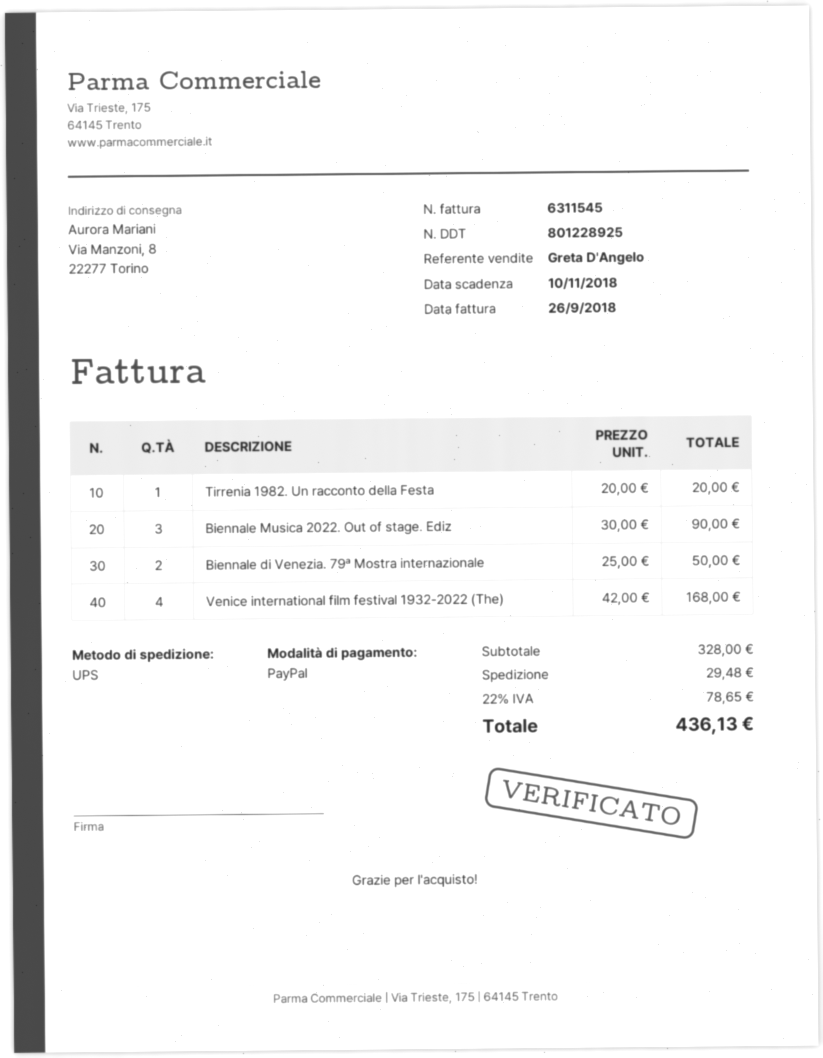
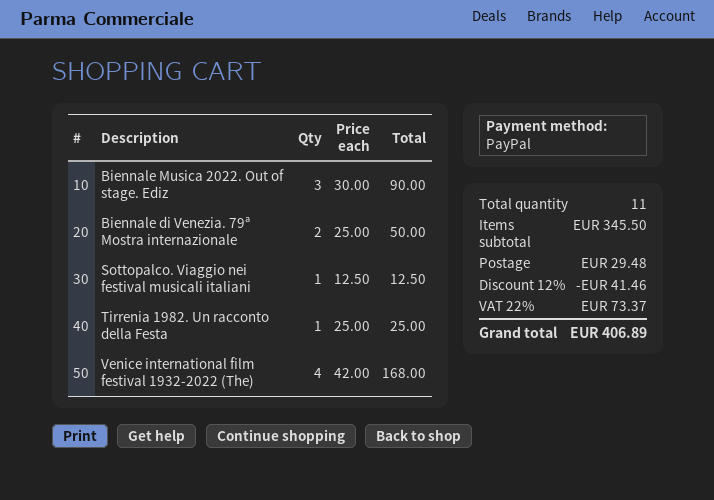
Tirrenia 1982. Un racconto della Festa: 1 x 20.00 = 20.00 -> 1 x 25.00 = 25.00
Sottopalco. Viaggio nei festival musicali italiani: none -> 1 x 12.50 = 12.50
subtotal: 328.00 -> 345.50
discount: none -> 12% = 41.46
tax: 22% = 78.65 -> 22% = 73.37
total: 436.13 -> 406.89

